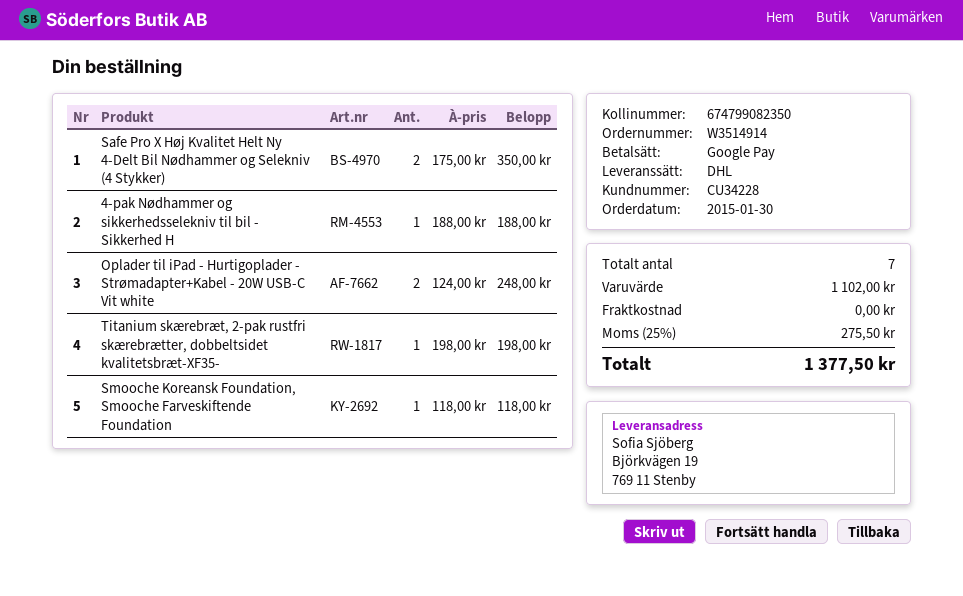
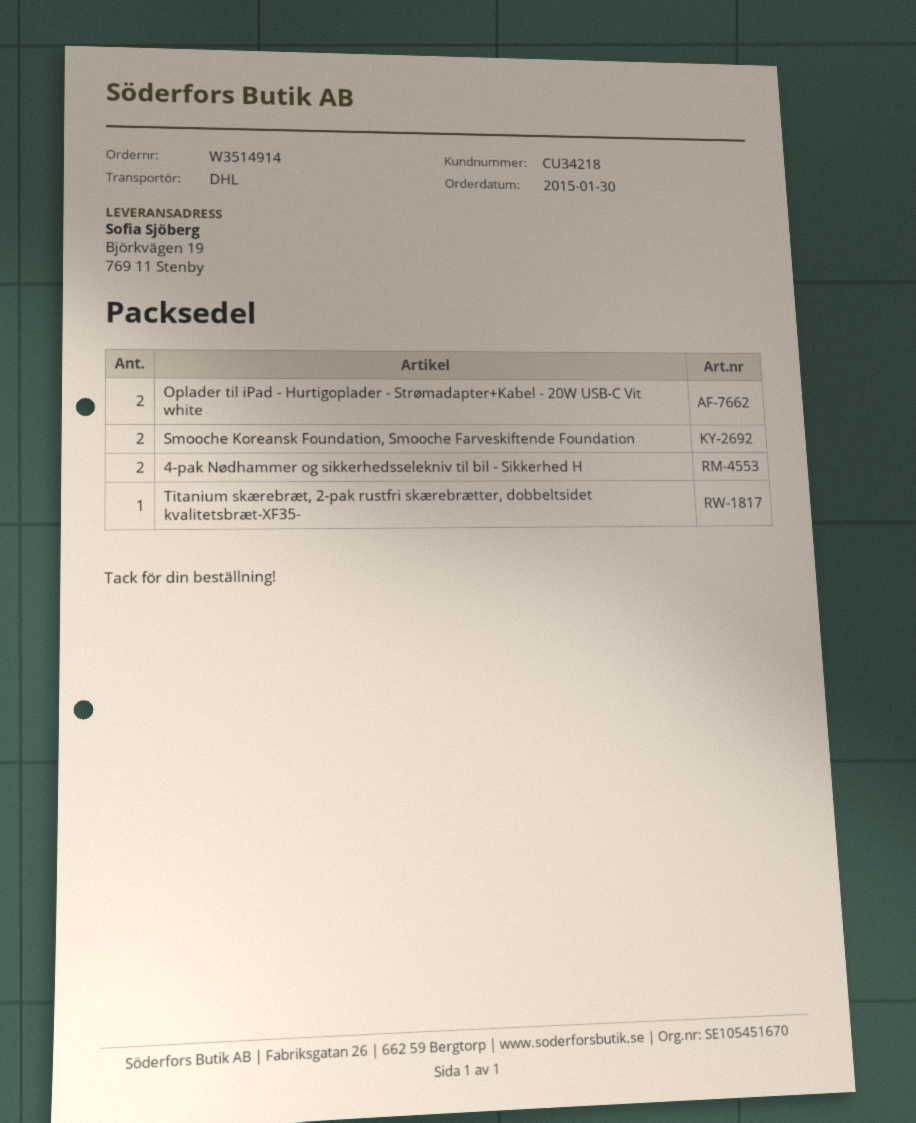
customer number: CU34228 -> CU34218
Safe Pro X Høj Kvalitet Helt Ny 4-Delt Bil Nødhammer og Selekniv (4 Stykker): 2 -> none
4-pak Nødhammer og sikkerhedsselekniv til bil - Sikkerhed H: 1 -> 2
Smooche Koreansk Foundation, Smooche Farveskiftende Foundation: 1 -> 2

